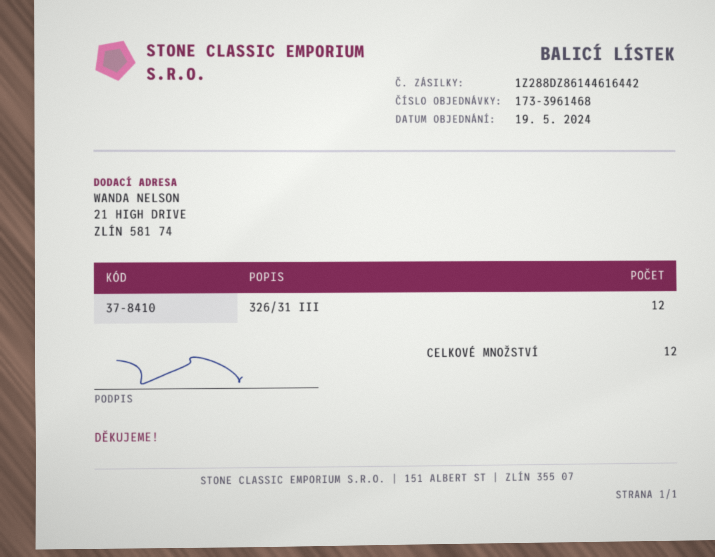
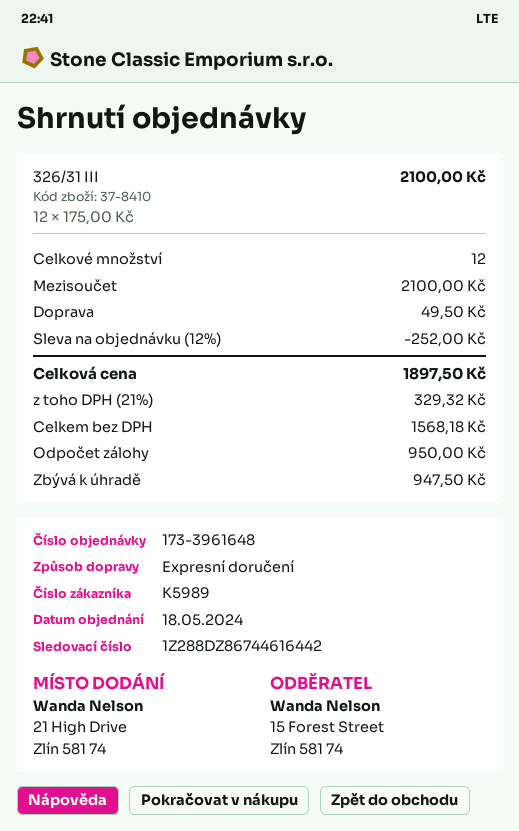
order number: 173-3961468 -> 173-3961648
order date: 2024-05-19 -> 2024-05-18
tracking number: 1Z288DZ86144616442 -> 1Z288DZ86744616442

